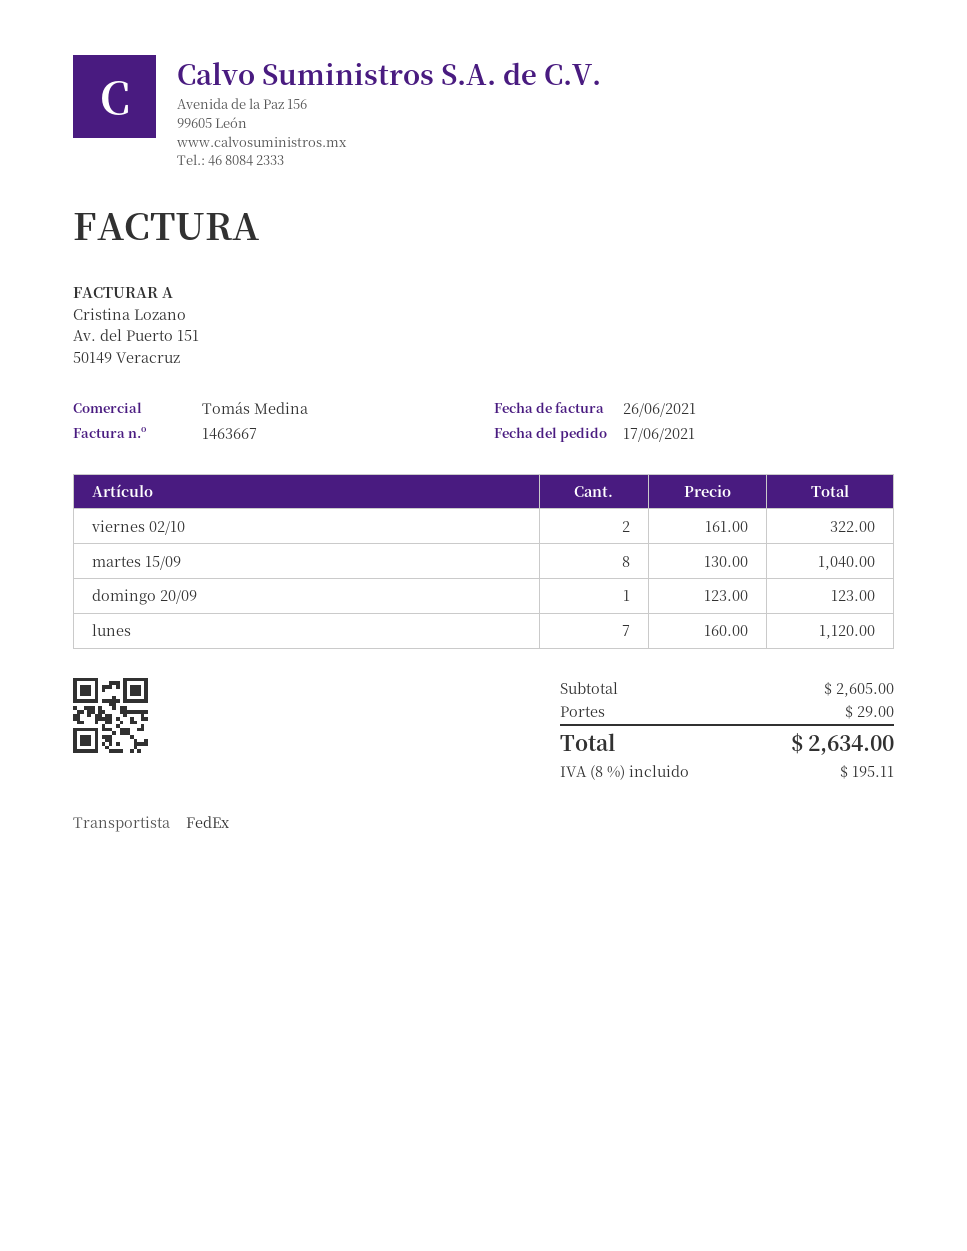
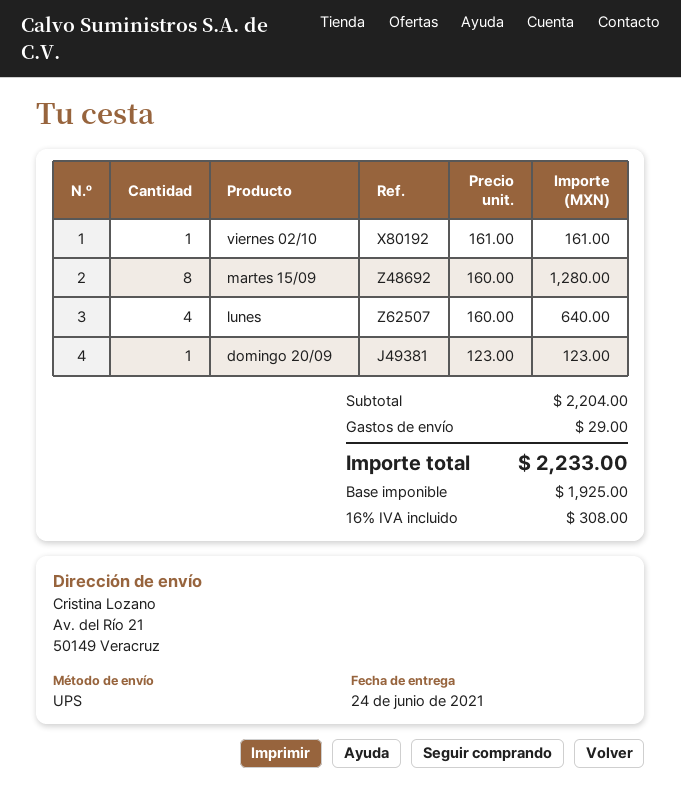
shipping method: FedEx -> UPS
viernes 02/10: 2 x 161.00 = 322.00 -> 1 x 161.00 = 161.00
martes 15/09: 8 x 130.00 = 1040.00 -> 8 x 160.00 = 1280.00
lunes: 7 x 160.00 = 1120.00 -> 4 x 160.00 = 640.00
subtotal: 2605.00 -> 2204.00
tax: 8% = 195.11 -> 16% = 308.00
total: 2634.00 -> 2233.00

